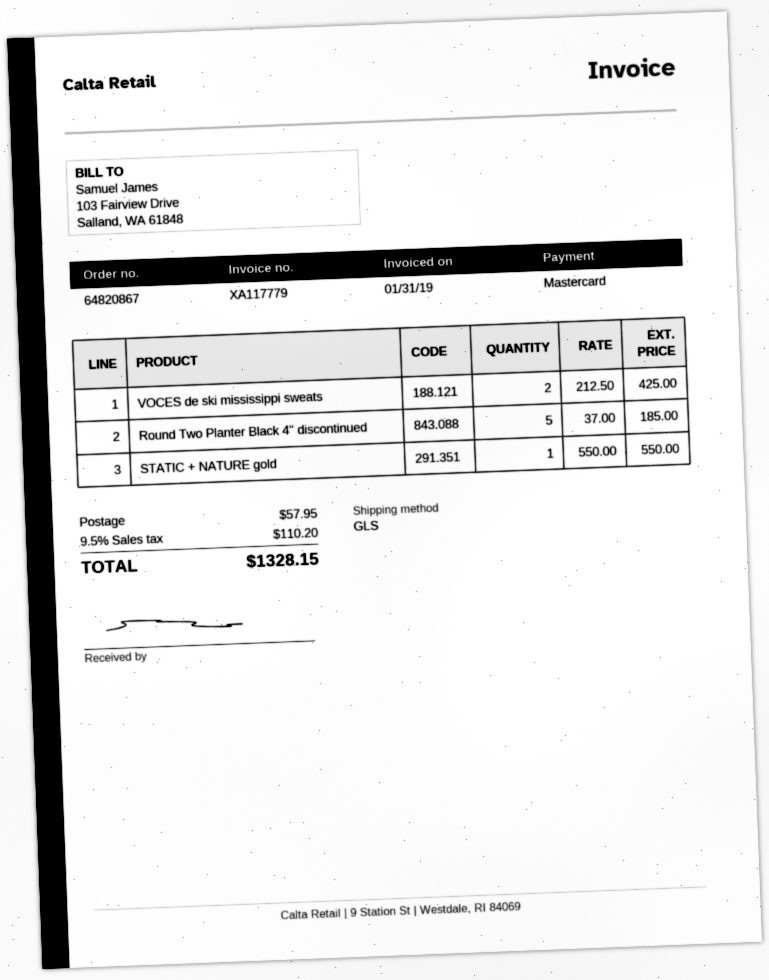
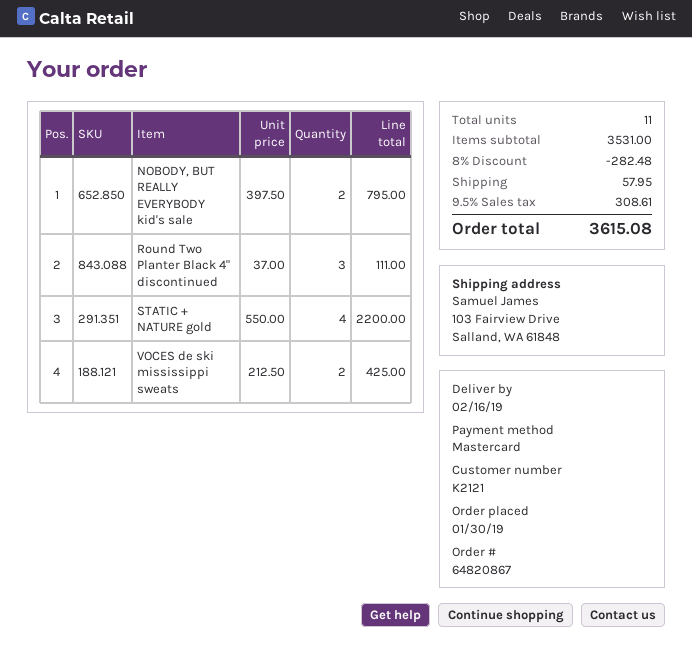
Round Two Planter Black 4" discontinued: 5 x 37.00 = 185.00 -> 3 x 37.00 = 111.00
STATIC + NATURE gold: 1 x 550.00 = 550.00 -> 4 x 550.00 = 2200.00
NOBODY, BUT REALLY EVERYBODY kid's sale: none -> 2 x 397.50 = 795.00
discount: none -> 8% = 282.48
tax: 9.5% = 110.20 -> 9.5% = 308.61
total: 1328.15 -> 3615.08

